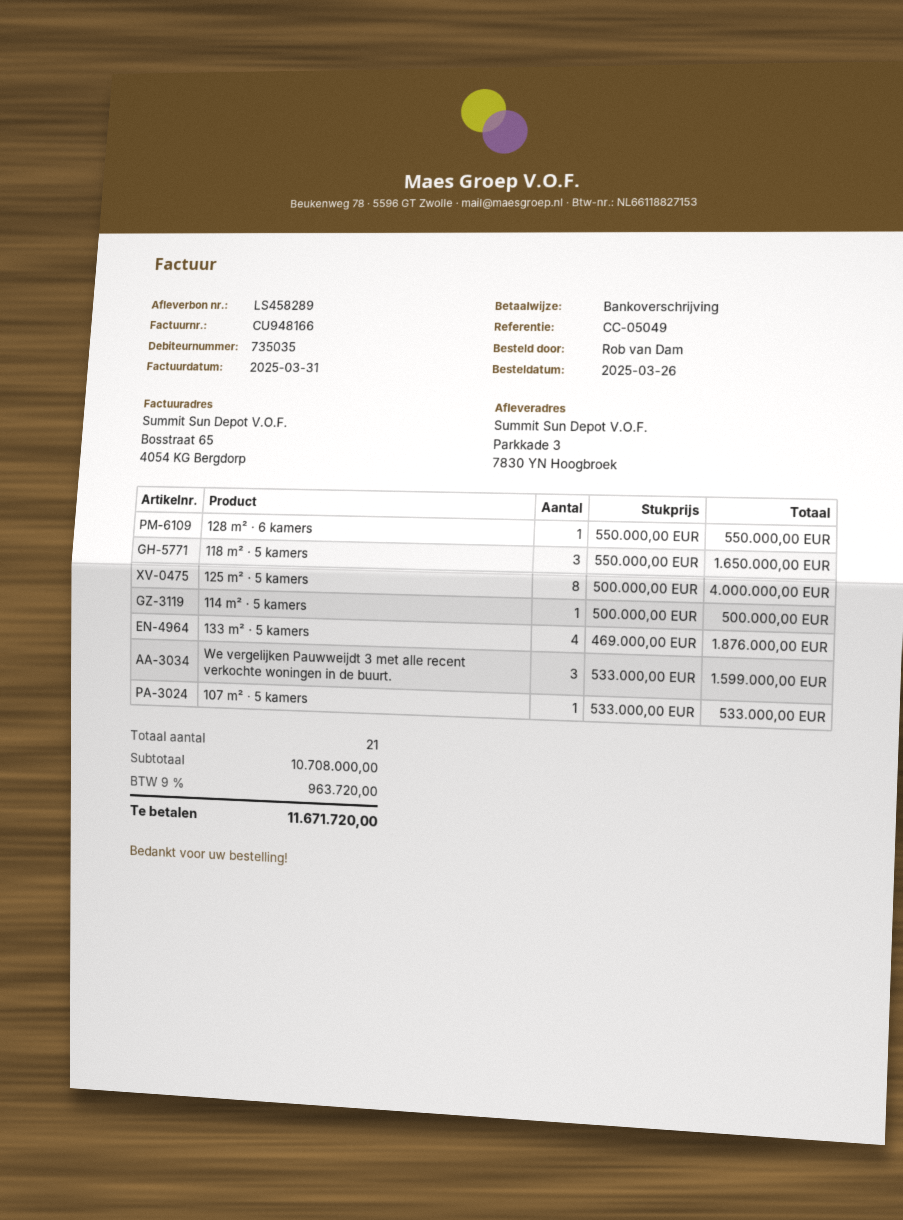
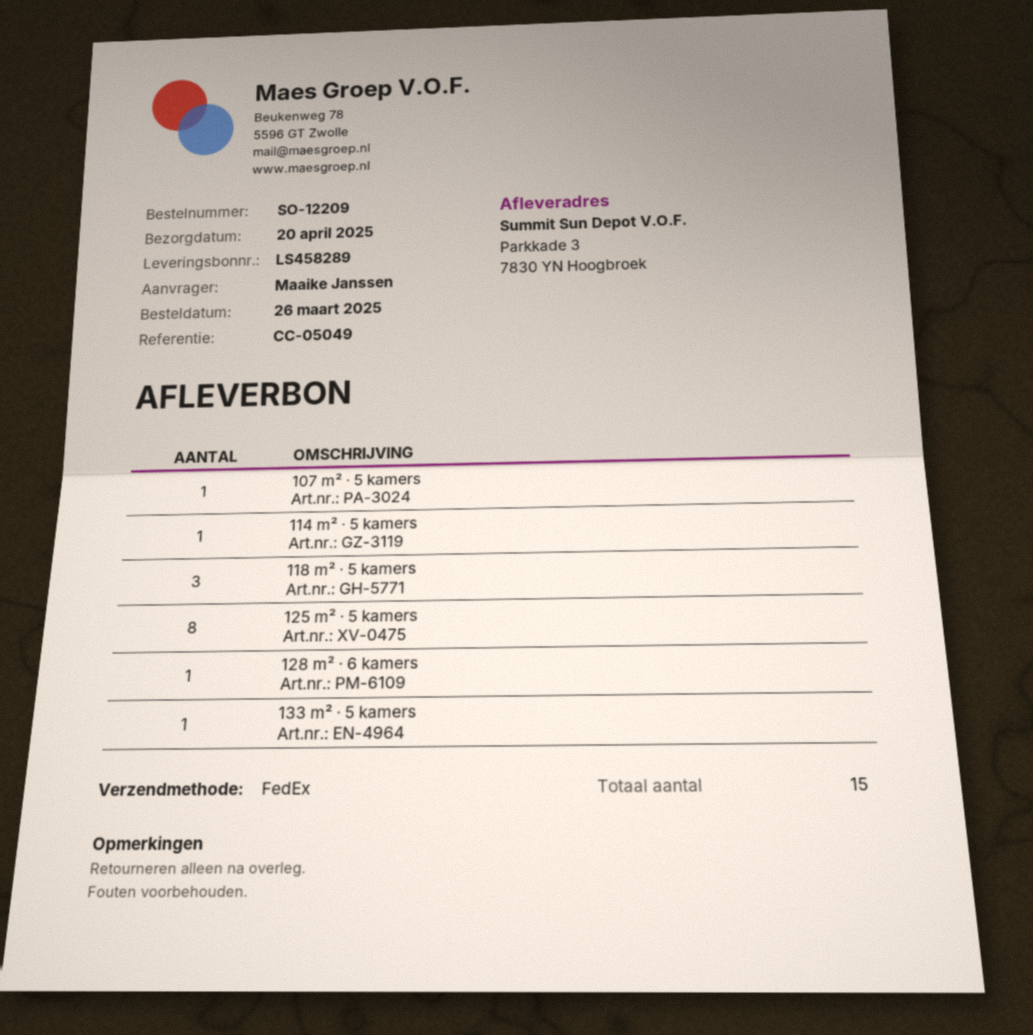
ordered by: Rob van Dam -> Maaike Janssen
133 m² · 5 kamers: 4 -> 1
We vergelijken Pauwweijdt 3 met alle recent verkochte woningen in de buurt.: 3 -> none
total quantity: 21 -> 15

